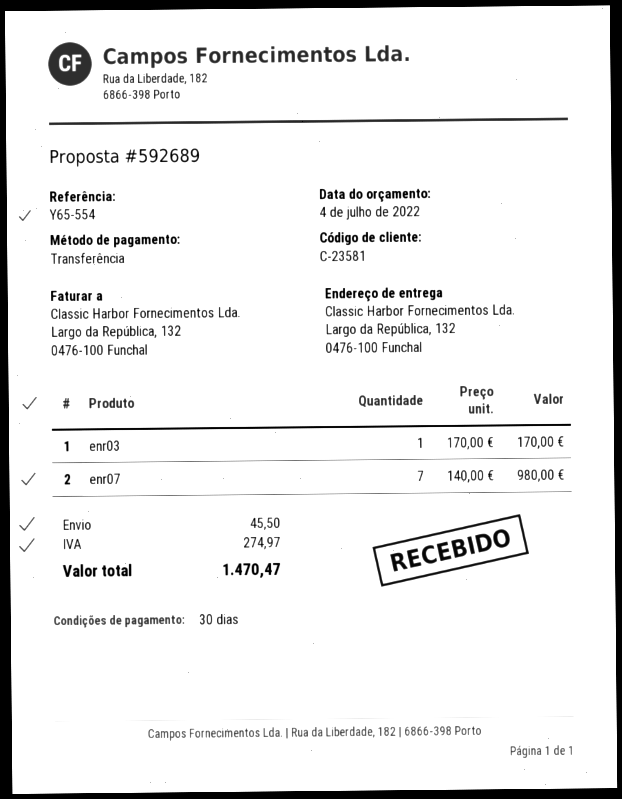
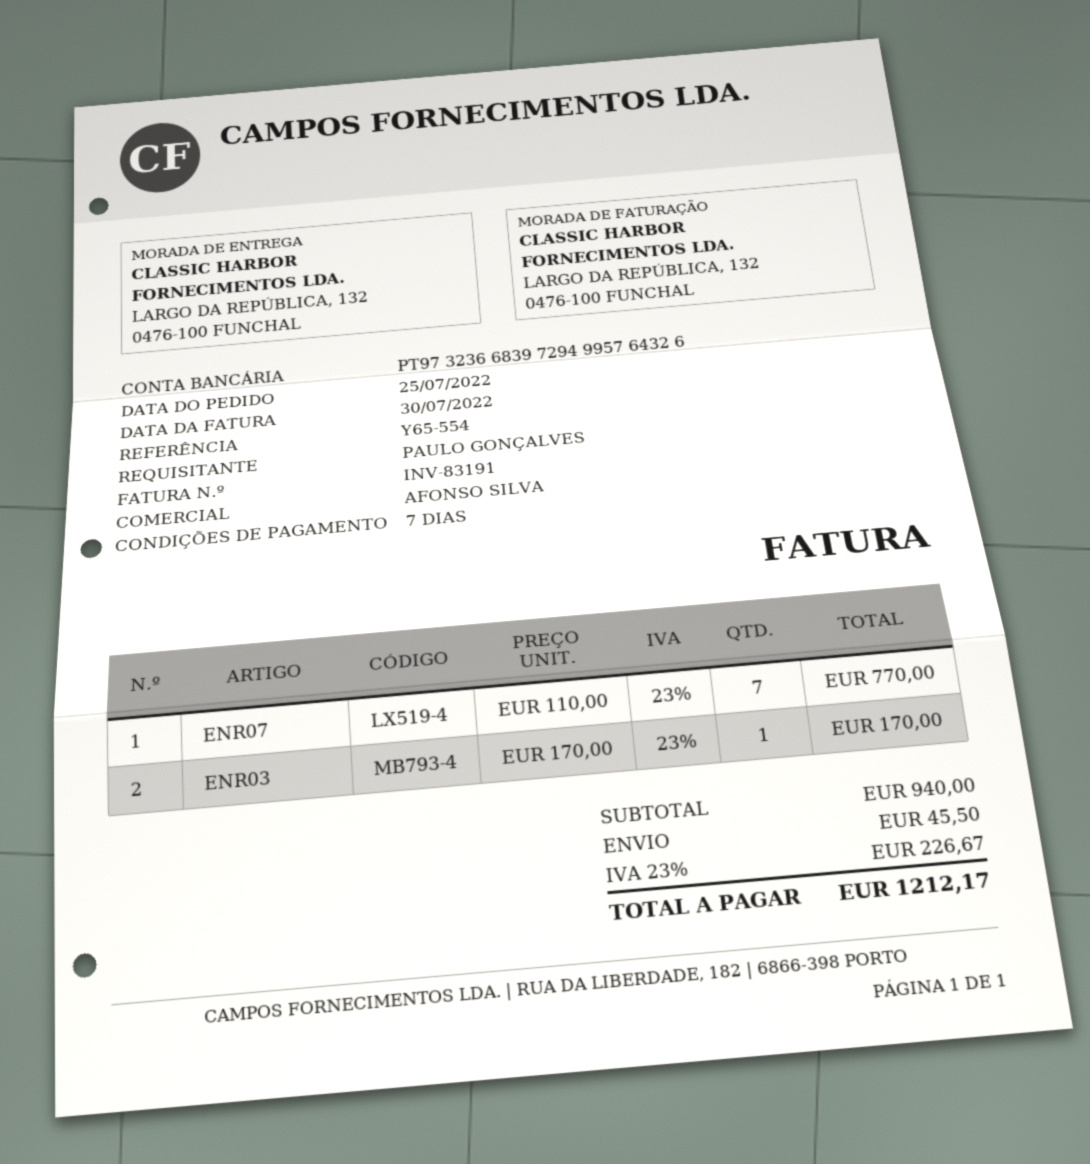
payment terms: 30 days -> 7 days
enr07: 7 x 140.00 = 980.00 -> 7 x 110.00 = 770.00
tax: 274.97 -> 226.67
total: 1470.47 -> 1212.17

